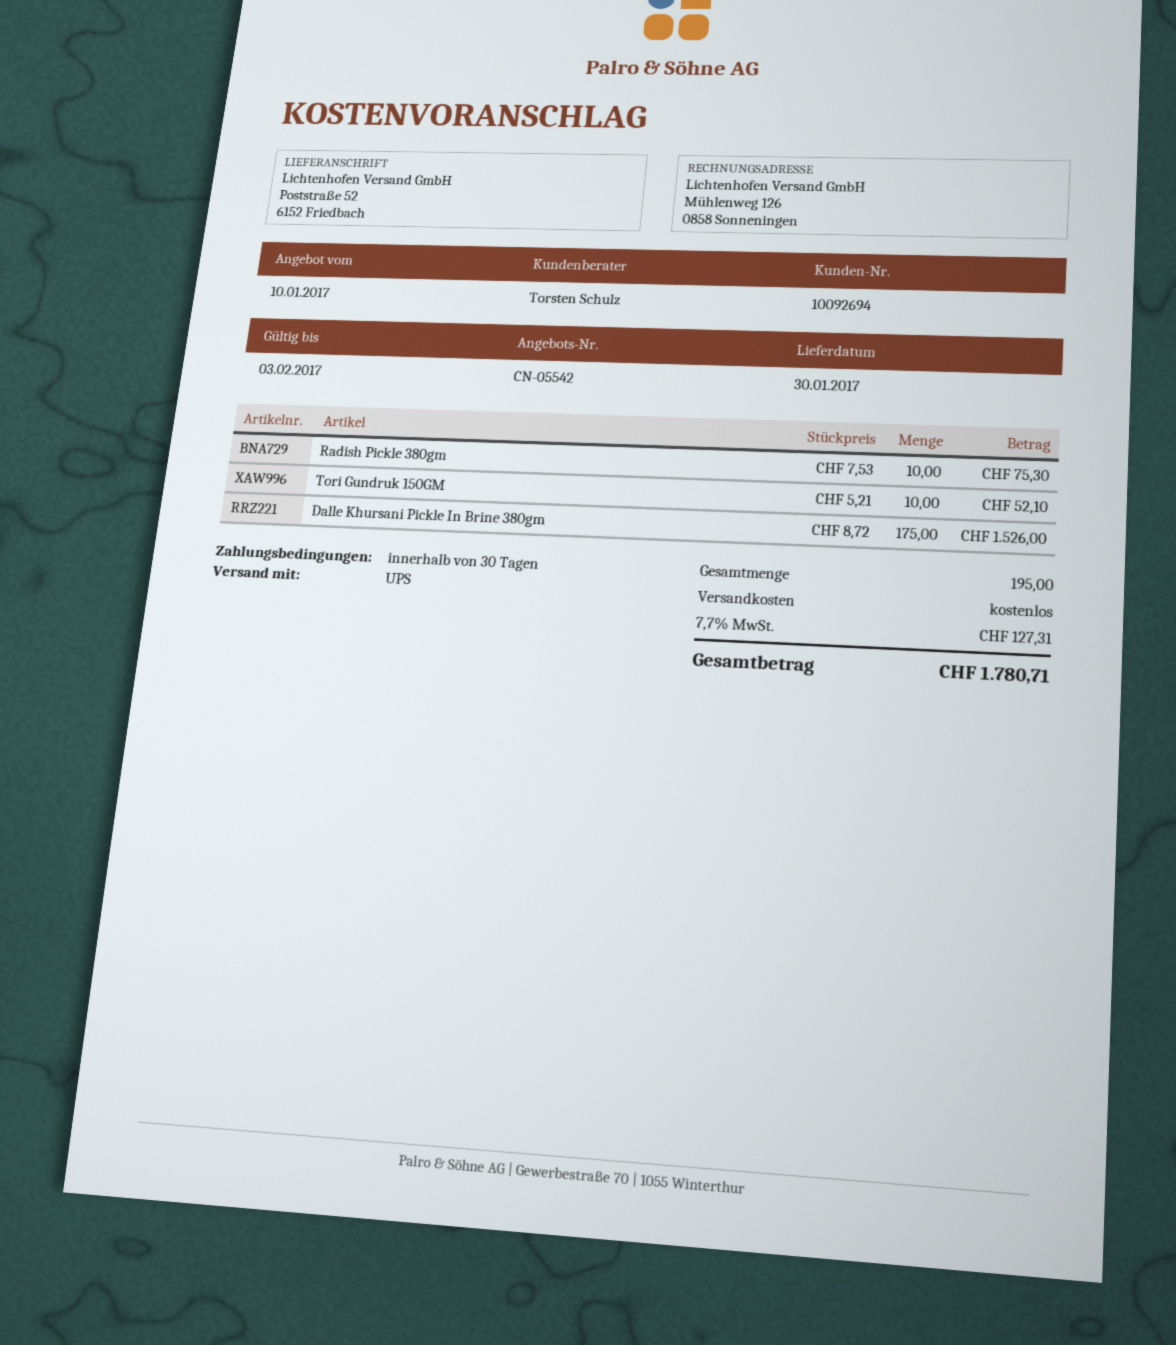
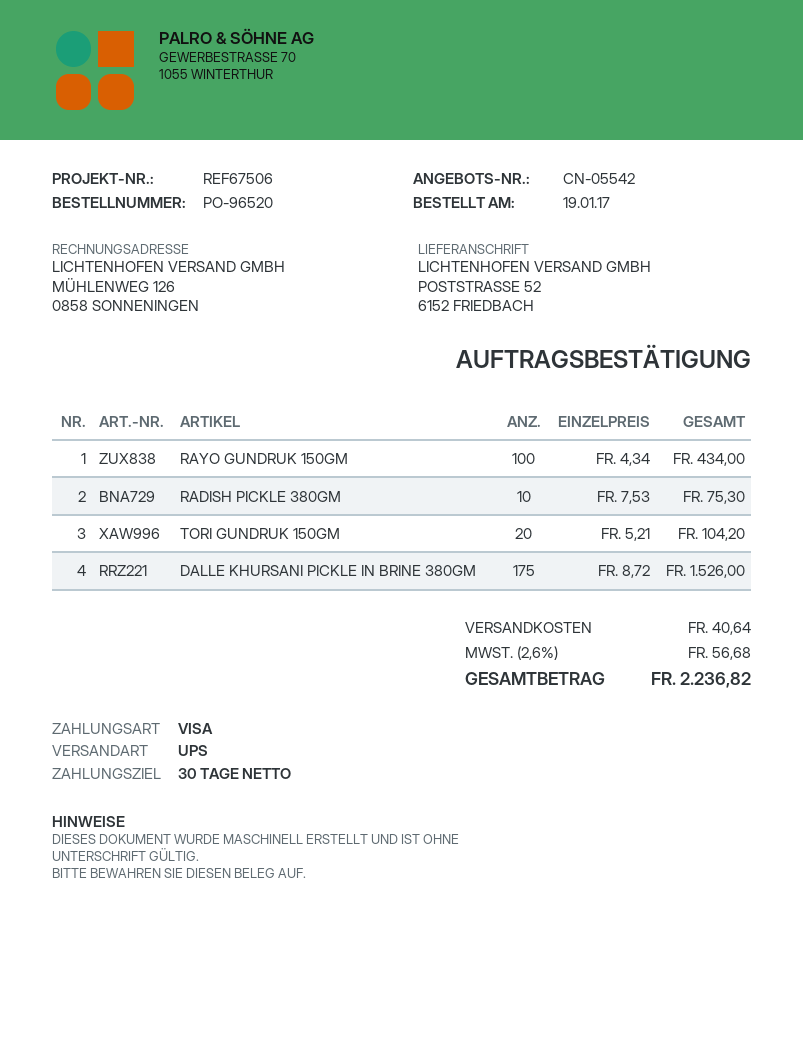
Tori Gundruk 150GM: 10 x 5.21 = 52.10 -> 20 x 5.21 = 104.20
RAYO GUNDRUK 150GM: none -> 100 x 4.34 = 434.00
shipping: 0.00 -> 40.64
tax: 7.7% = 127.31 -> 2.6% = 56.68
total: 1780.71 -> 2236.82

